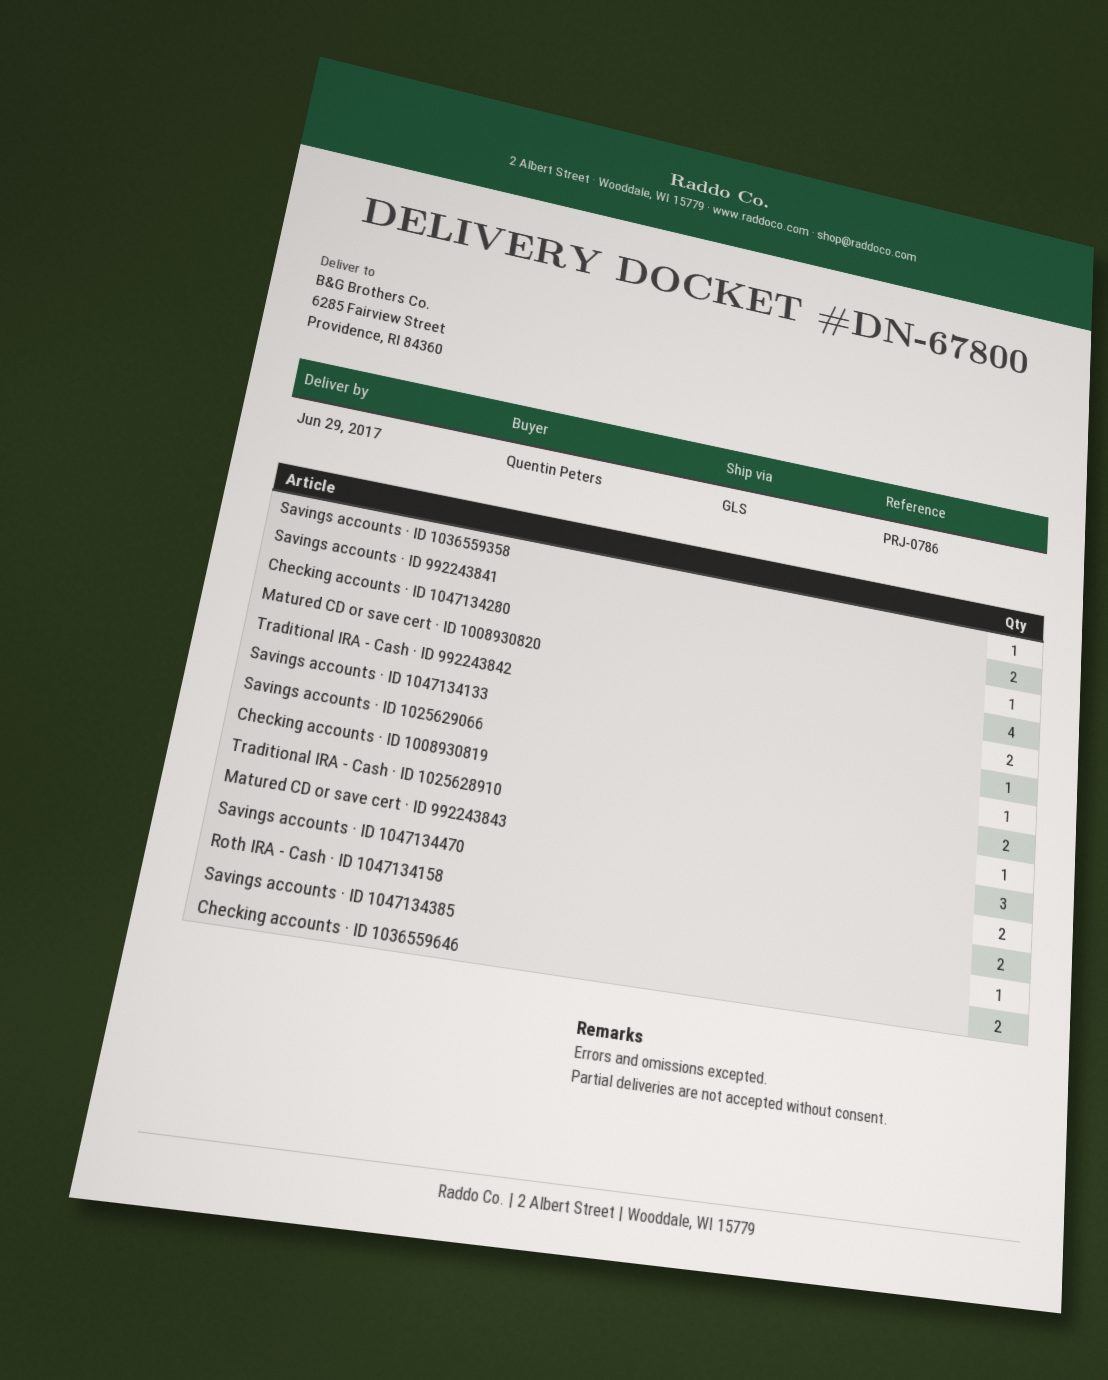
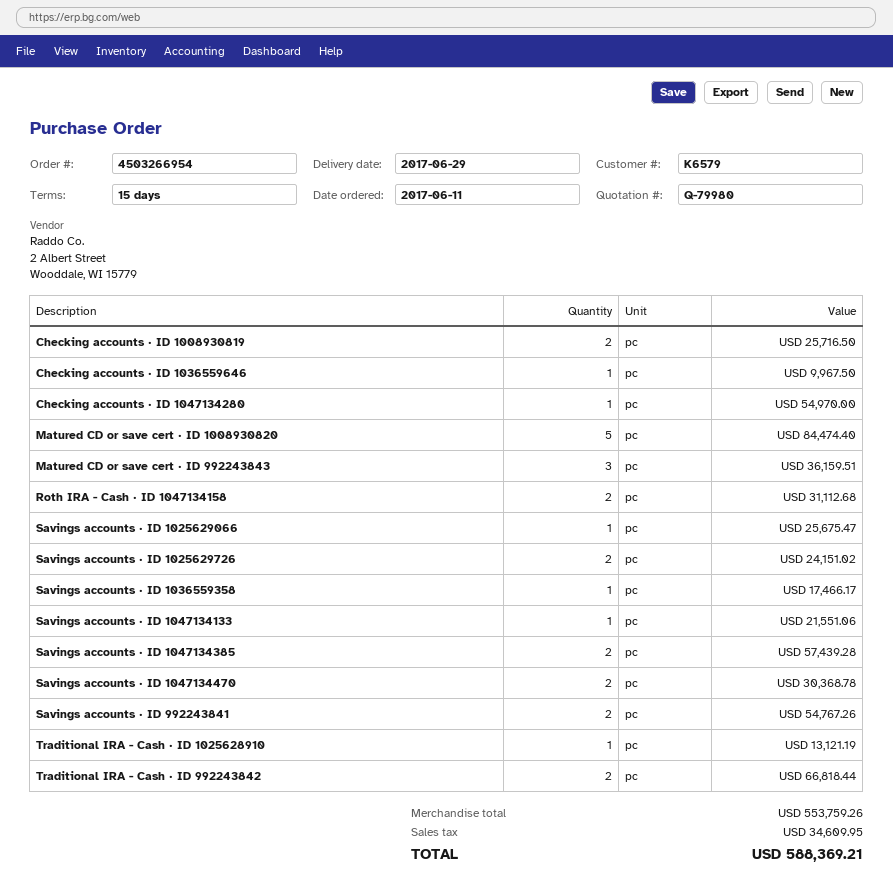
Matured CD or save cert · ID 1008930820: 4 -> 5
Savings accounts · ID 1047134385: 1 -> 2
Checking accounts · ID 1036559646: 2 -> 1
Savings accounts · ID 1025629726: none -> 2

